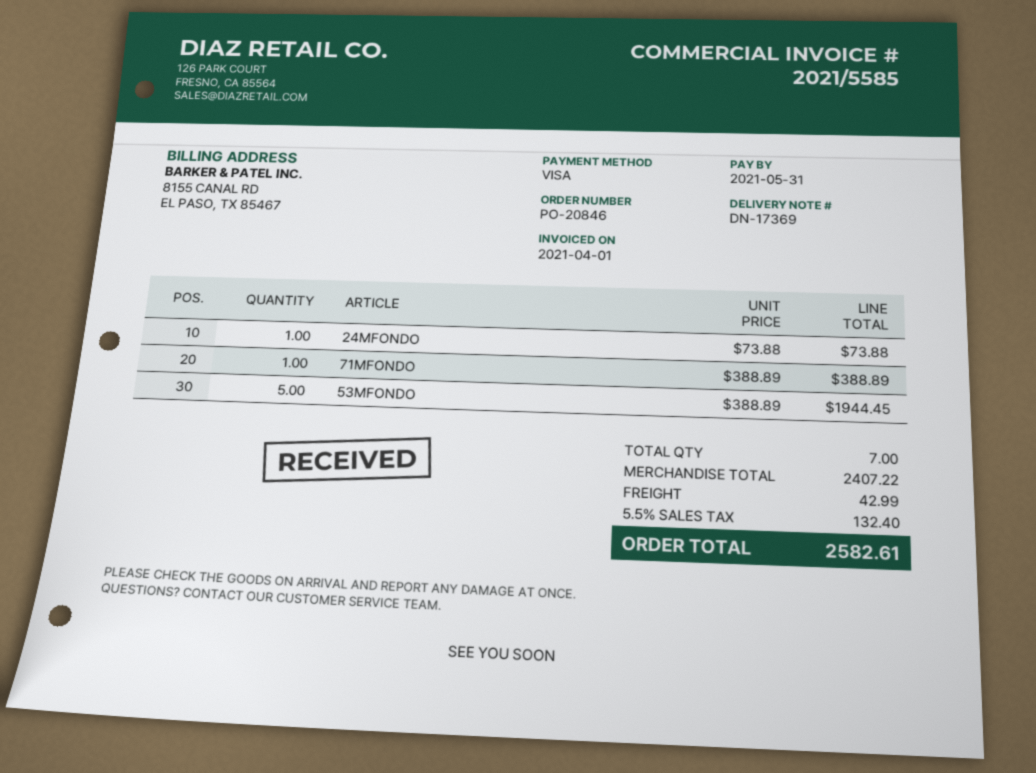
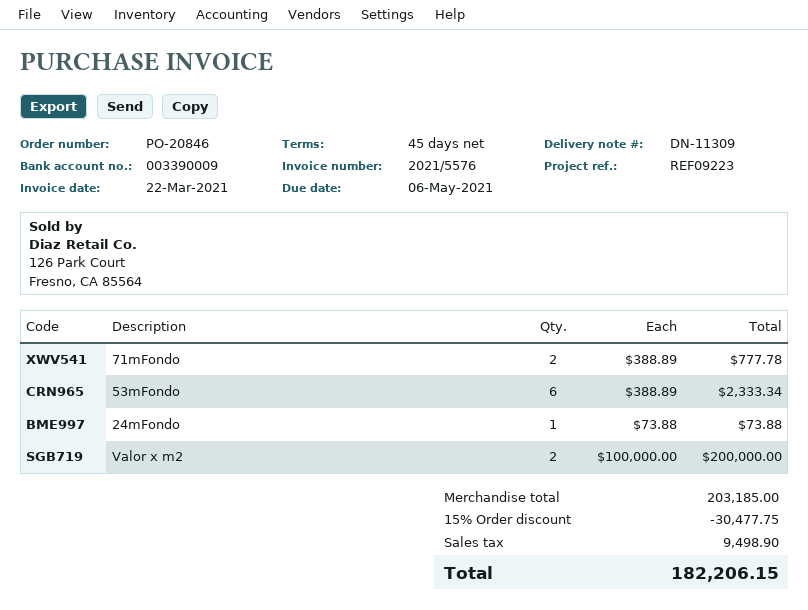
delivery note number: DN-17369 -> DN-11309
invoice number: 2021/5585 -> 2021/5576
invoice date: 2021-04-01 -> 2021-03-22
due date: 2021-05-31 -> 2021-05-06
71MFONDO: 1 x 388.89 = 388.89 -> 2 x 388.89 = 777.78
53MFONDO: 5 x 388.89 = 1944.45 -> 6 x 388.89 = 2333.34
Valor x m2: none -> 2 x 100000.00 = 200000.00
subtotal: 2407.22 -> 203185.00
discount: none -> 15% = 30477.75
shipping: 42.99 -> none
tax: 132.40 -> 9498.90
total: 2582.61 -> 182206.15

